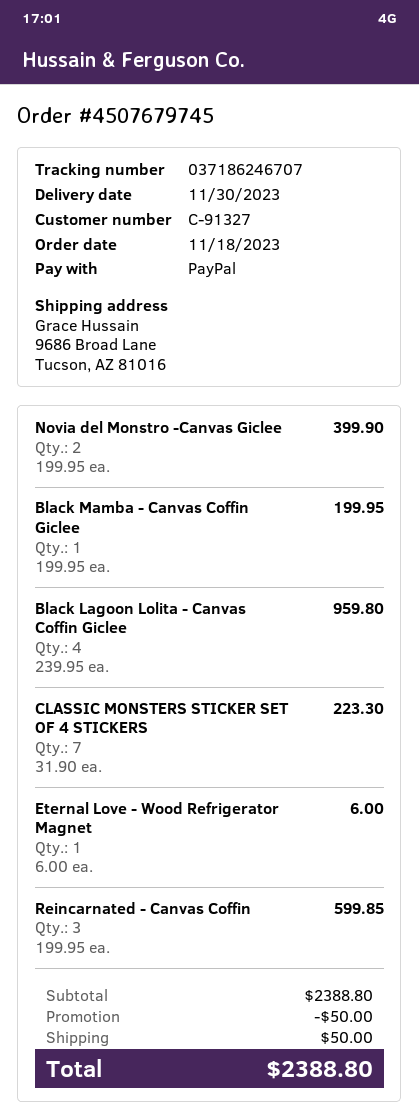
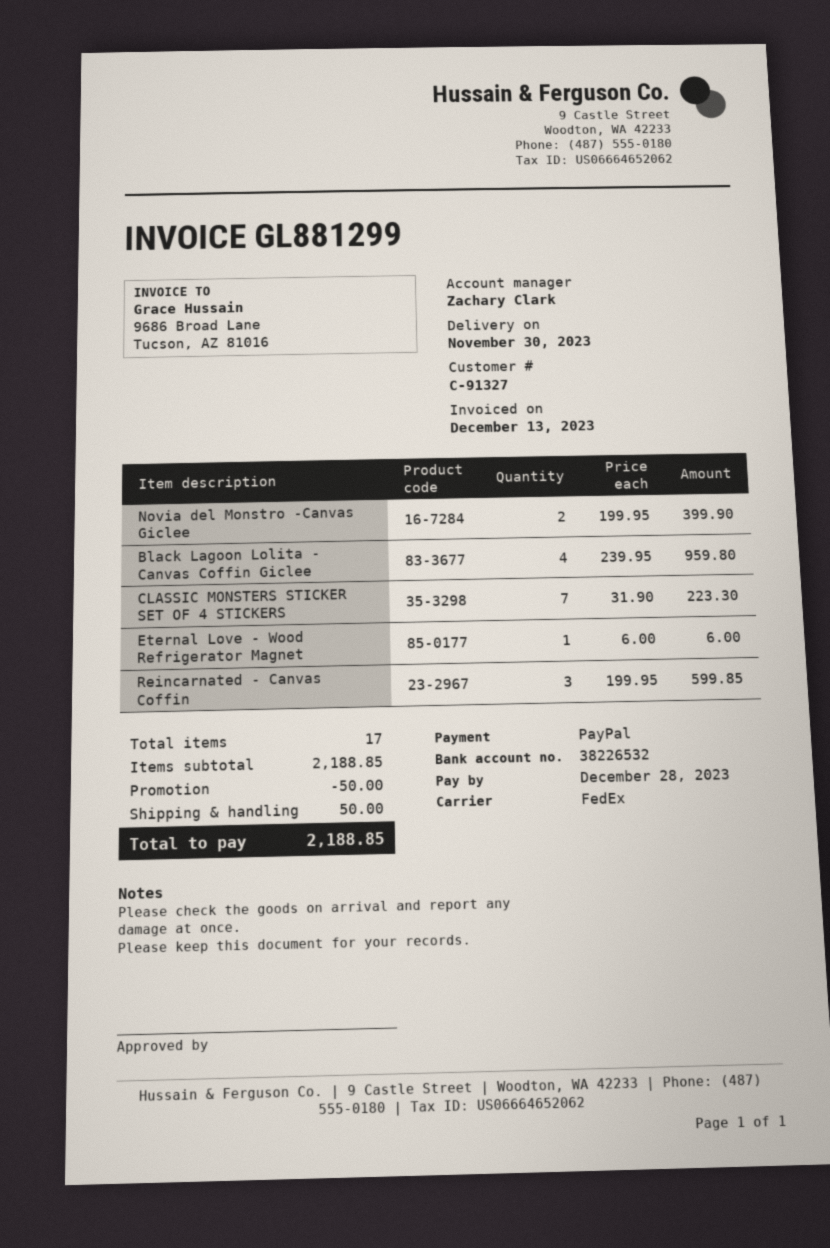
Black Mamba - Canvas Coffin Giclee: 1 x 199.95 = 199.95 -> none
subtotal: 2388.80 -> 2188.85
total: 2388.80 -> 2188.85

